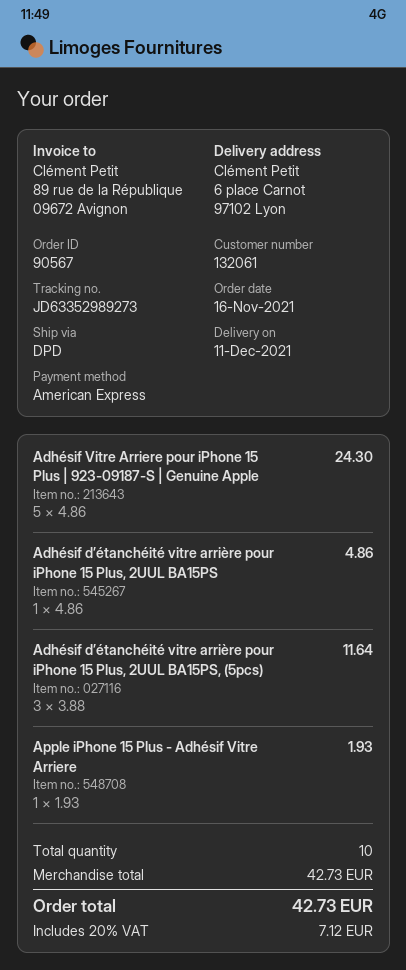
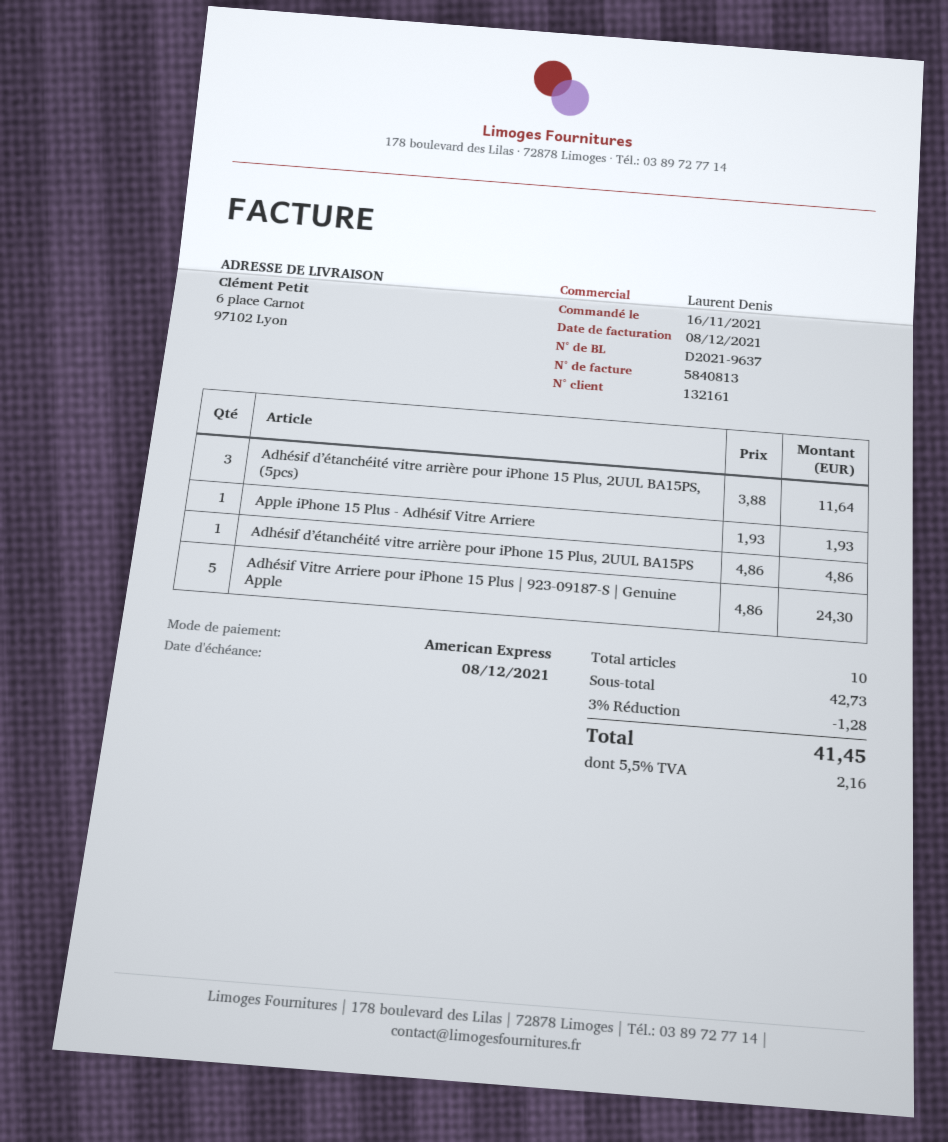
customer number: 132061 -> 132161
discount: none -> 3% = 1.28
tax: 20% = 7.12 -> 5.5% = 2.16
total: 42.73 -> 41.45

